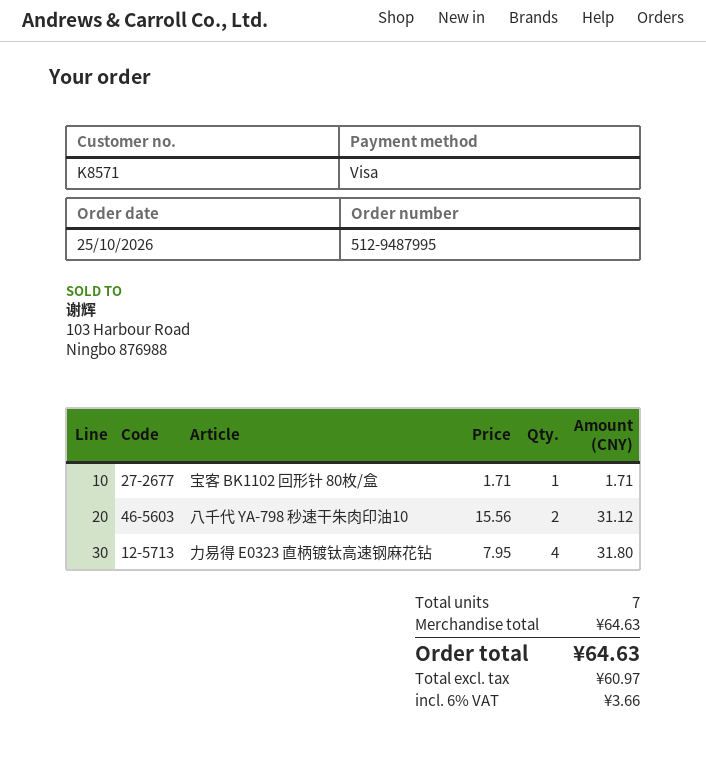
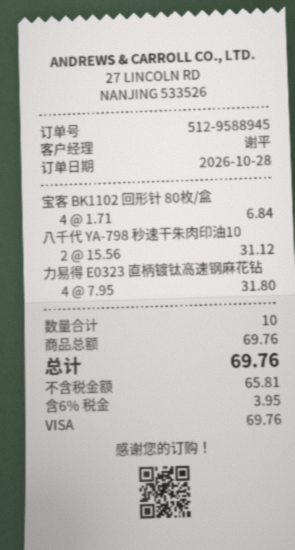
order number: 512-9487995 -> 512-9588945
order date: 2026-10-25 -> 2026-10-28
宝客 BK1102 回形针 80枚/盒: 1 x 1.71 = 1.71 -> 4 x 1.71 = 6.84
total quantity: 7 -> 10
subtotal: 64.63 -> 69.76
net: 60.97 -> 65.81
tax: 6% = 3.66 -> 6% = 3.95
total: 64.63 -> 69.76

